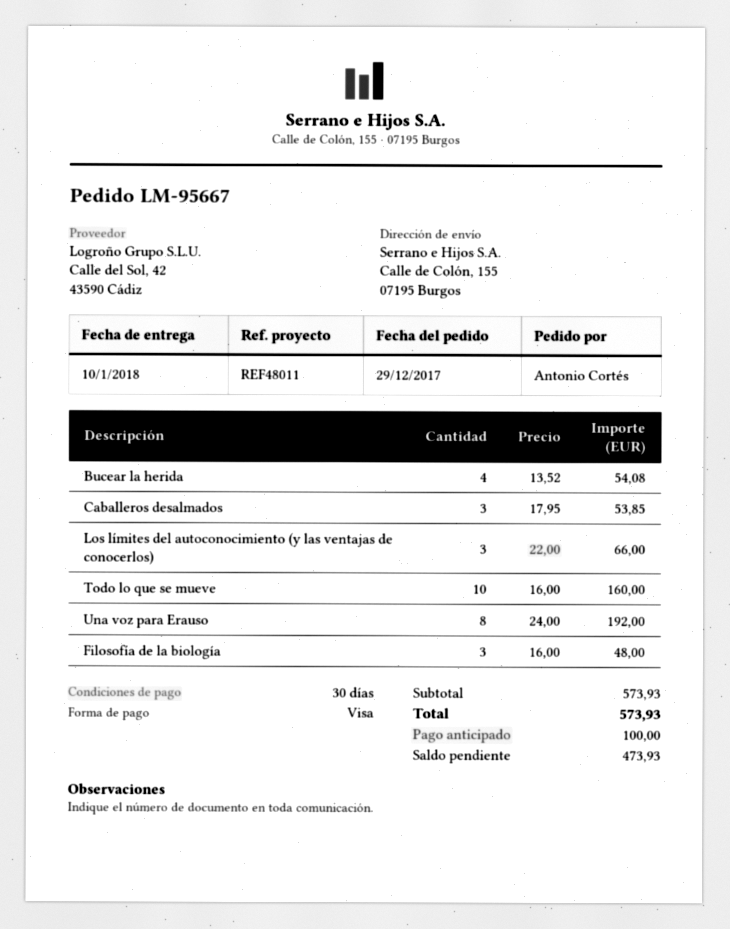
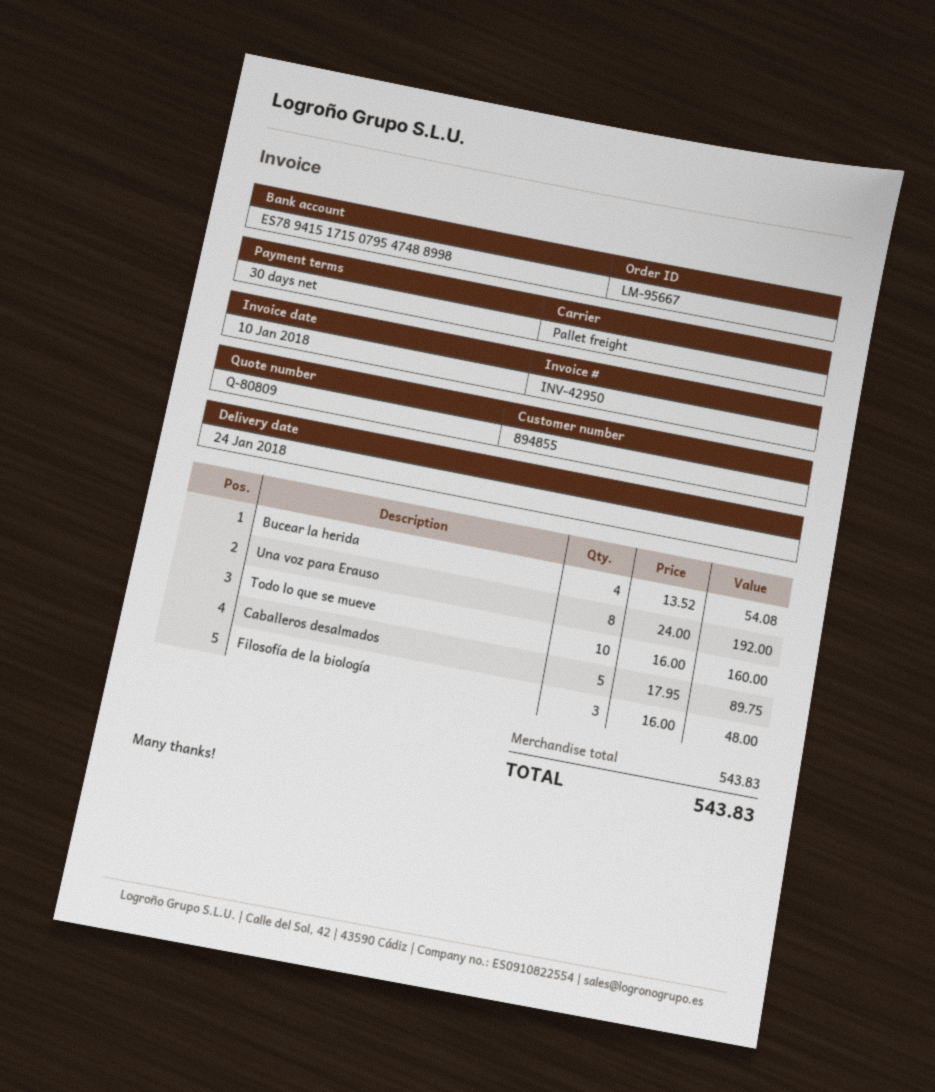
delivery date: 2018-01-10 -> 2018-01-24
Caballeros desalmados: 3 x 17.95 = 53.85 -> 5 x 17.95 = 89.75
Los límites del autoconocimiento (y las ventajas de conocerlos): 3 x 22.00 = 66.00 -> none
subtotal: 573.93 -> 543.83
total: 573.93 -> 543.83

